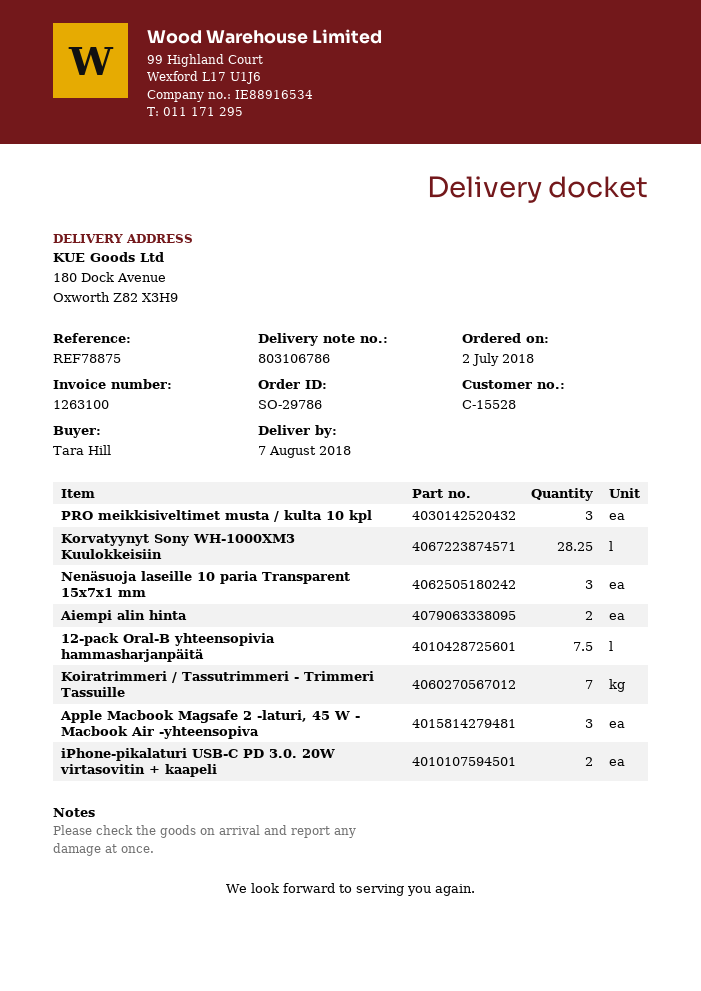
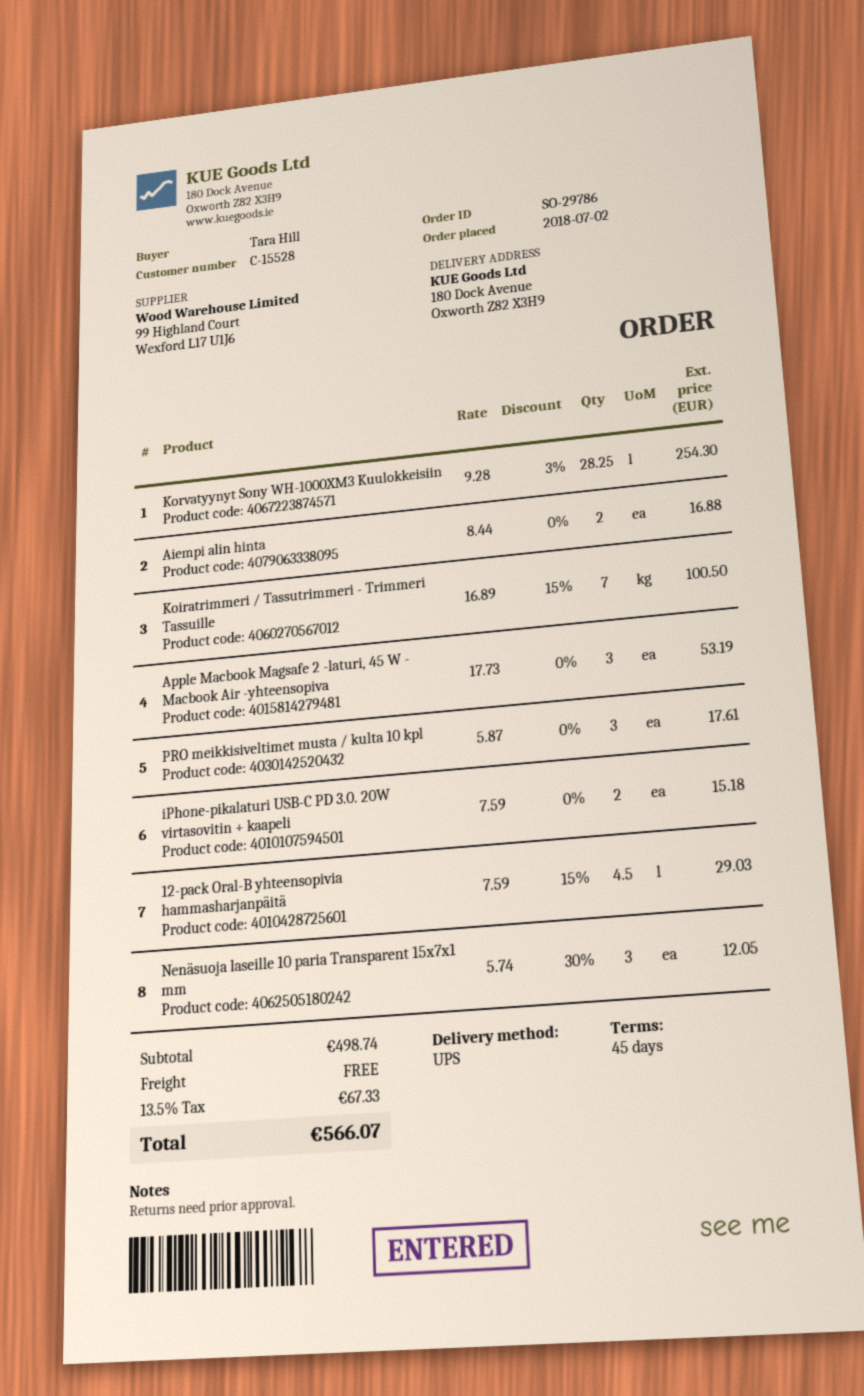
12-pack Oral-B yhteensopivia hammasharjanpäitä: 7.5 -> 4.5

